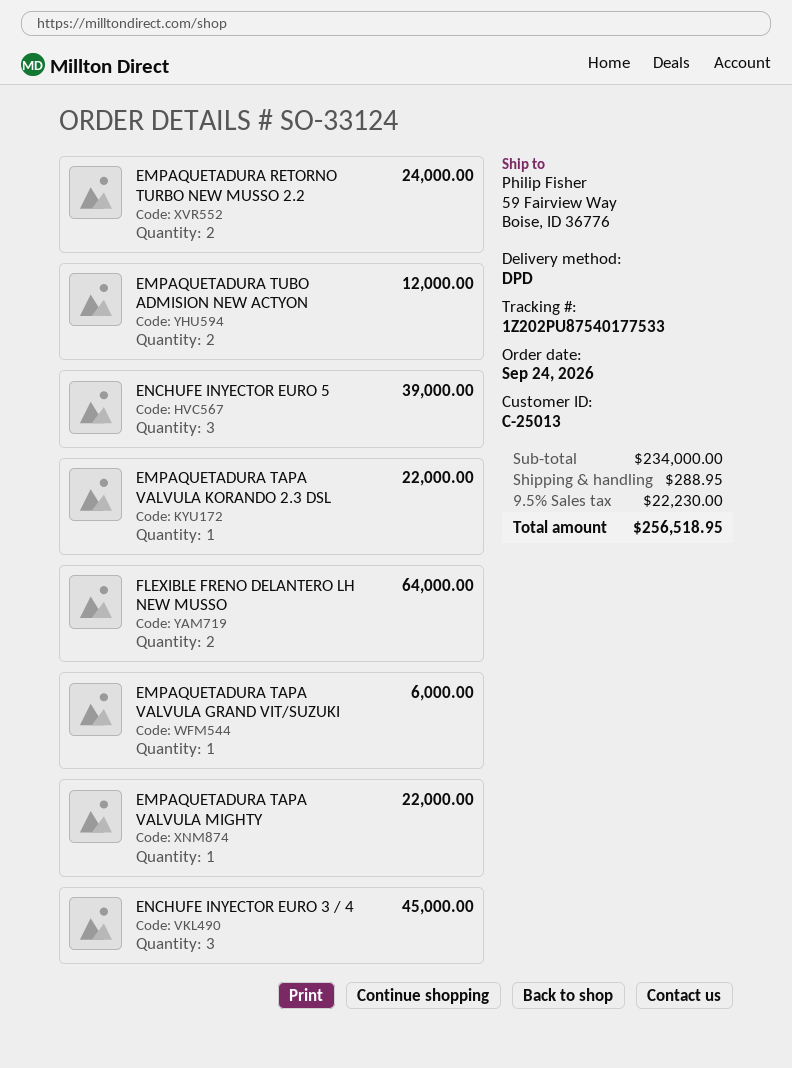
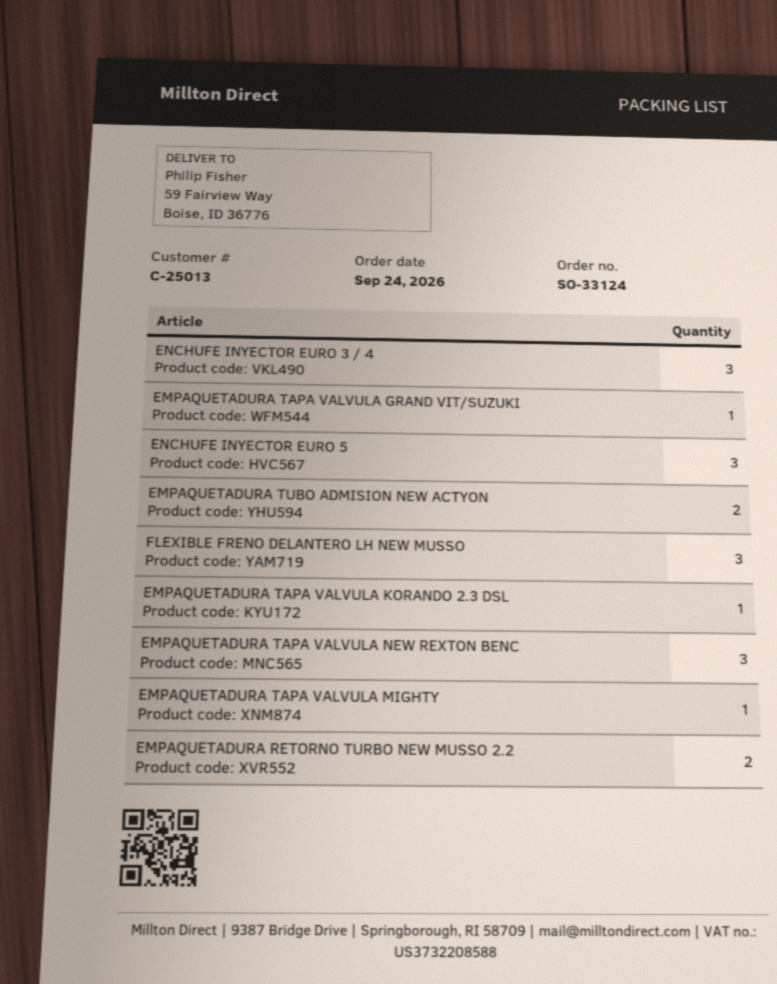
FLEXIBLE FRENO DELANTERO LH NEW MUSSO: 2 -> 3
EMPAQUETADURA TAPA VALVULA NEW REXTON BENC: none -> 3

